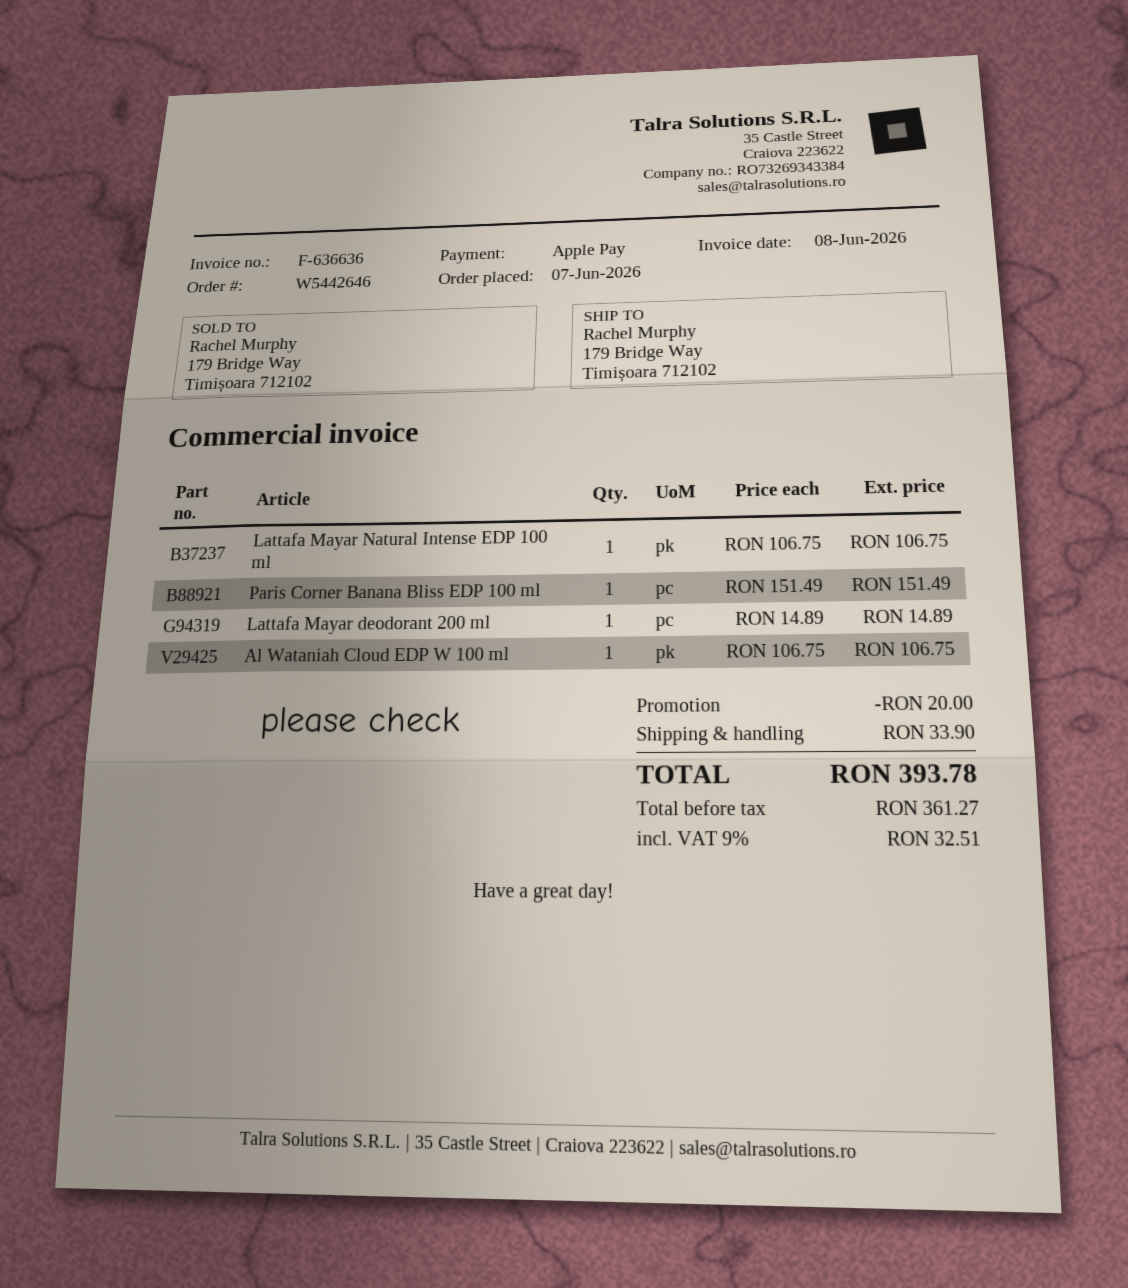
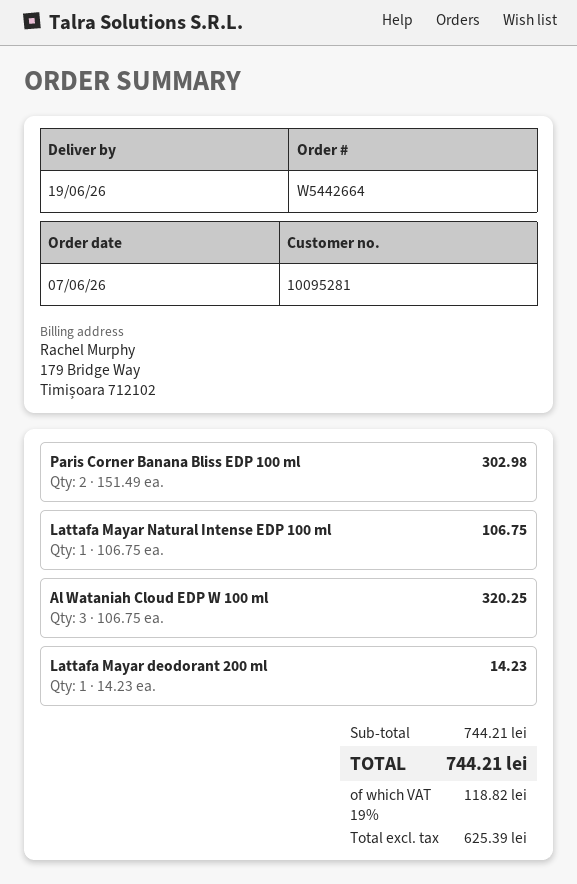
order number: W5442646 -> W5442664
Paris Corner Banana Bliss EDP 100 ml: 1 x 151.49 = 151.49 -> 2 x 151.49 = 302.98
Lattafa Mayar deodorant 200 ml: 1 x 14.89 = 14.89 -> 1 x 14.23 = 14.23
Al Wataniah Cloud EDP W 100 ml: 1 x 106.75 = 106.75 -> 3 x 106.75 = 320.25
discount: 20.00 -> none
shipping: 33.90 -> none
net: 361.27 -> 625.39
tax: 9% = 32.51 -> 19% = 118.82
total: 393.78 -> 744.21

